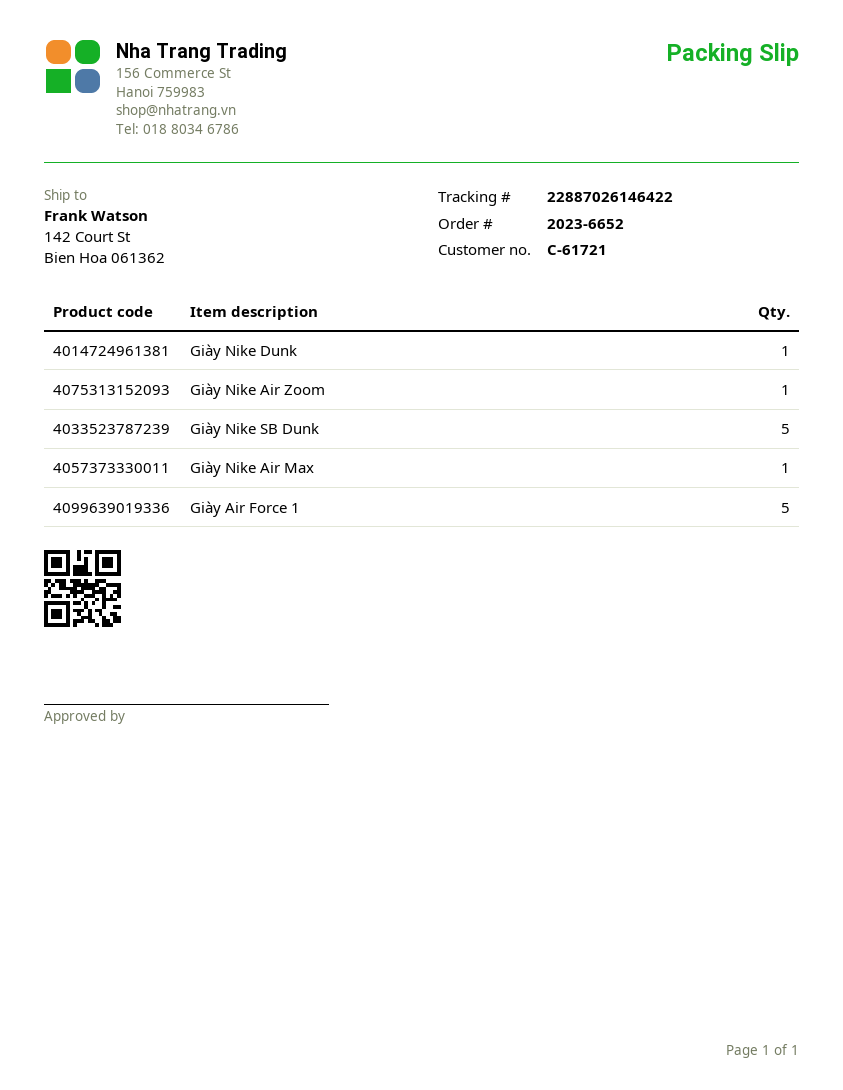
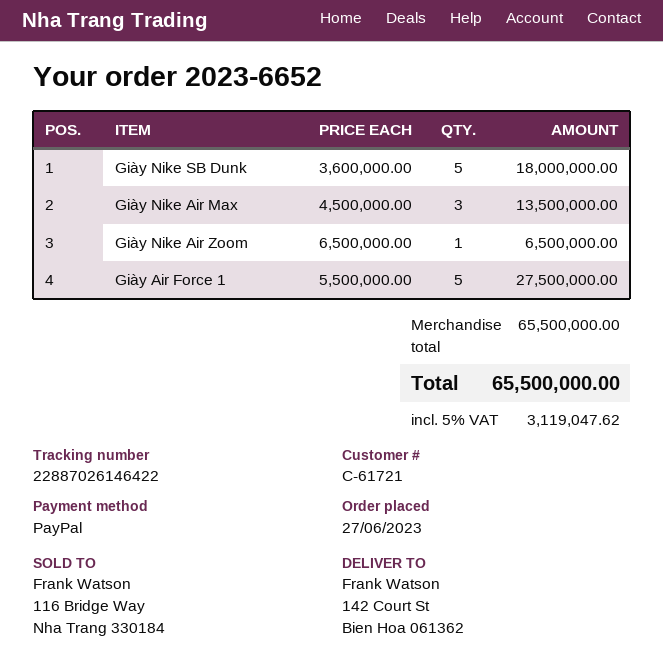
Giày Nike Dunk: 1 -> none
Giày Nike Air Max: 1 -> 3

